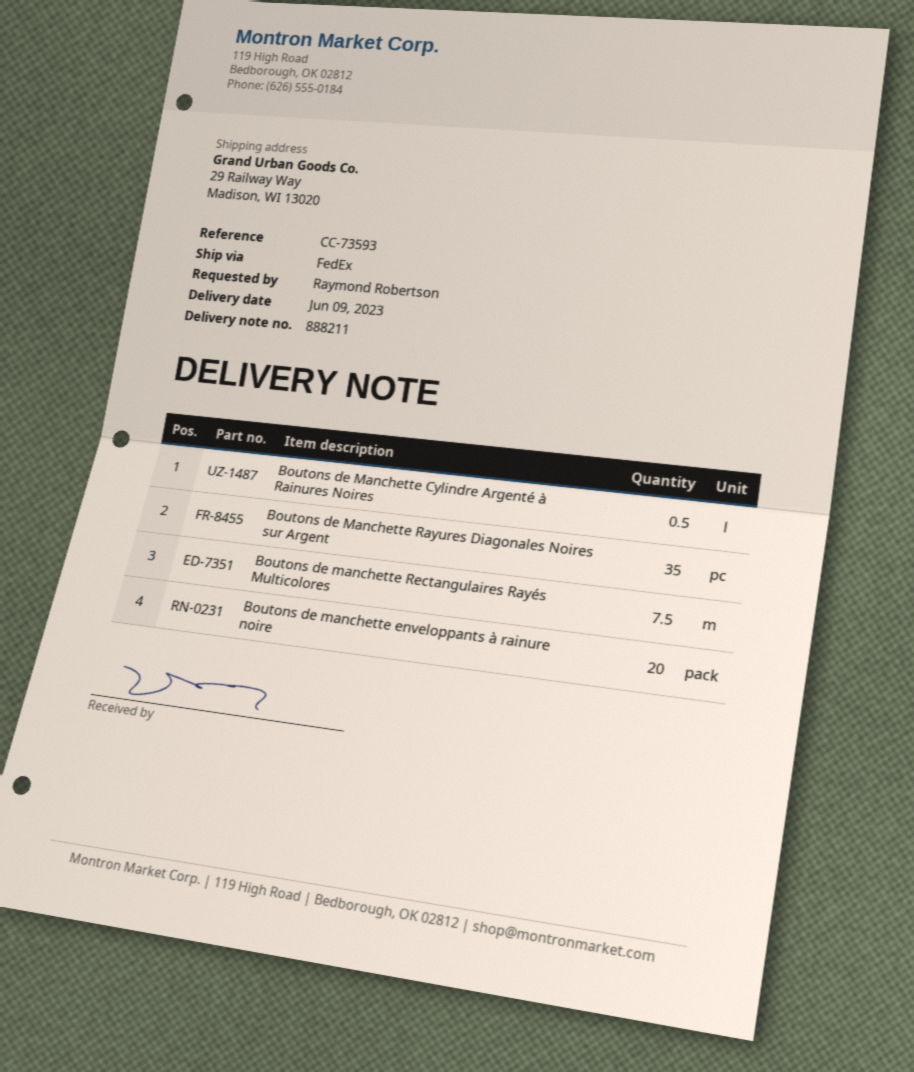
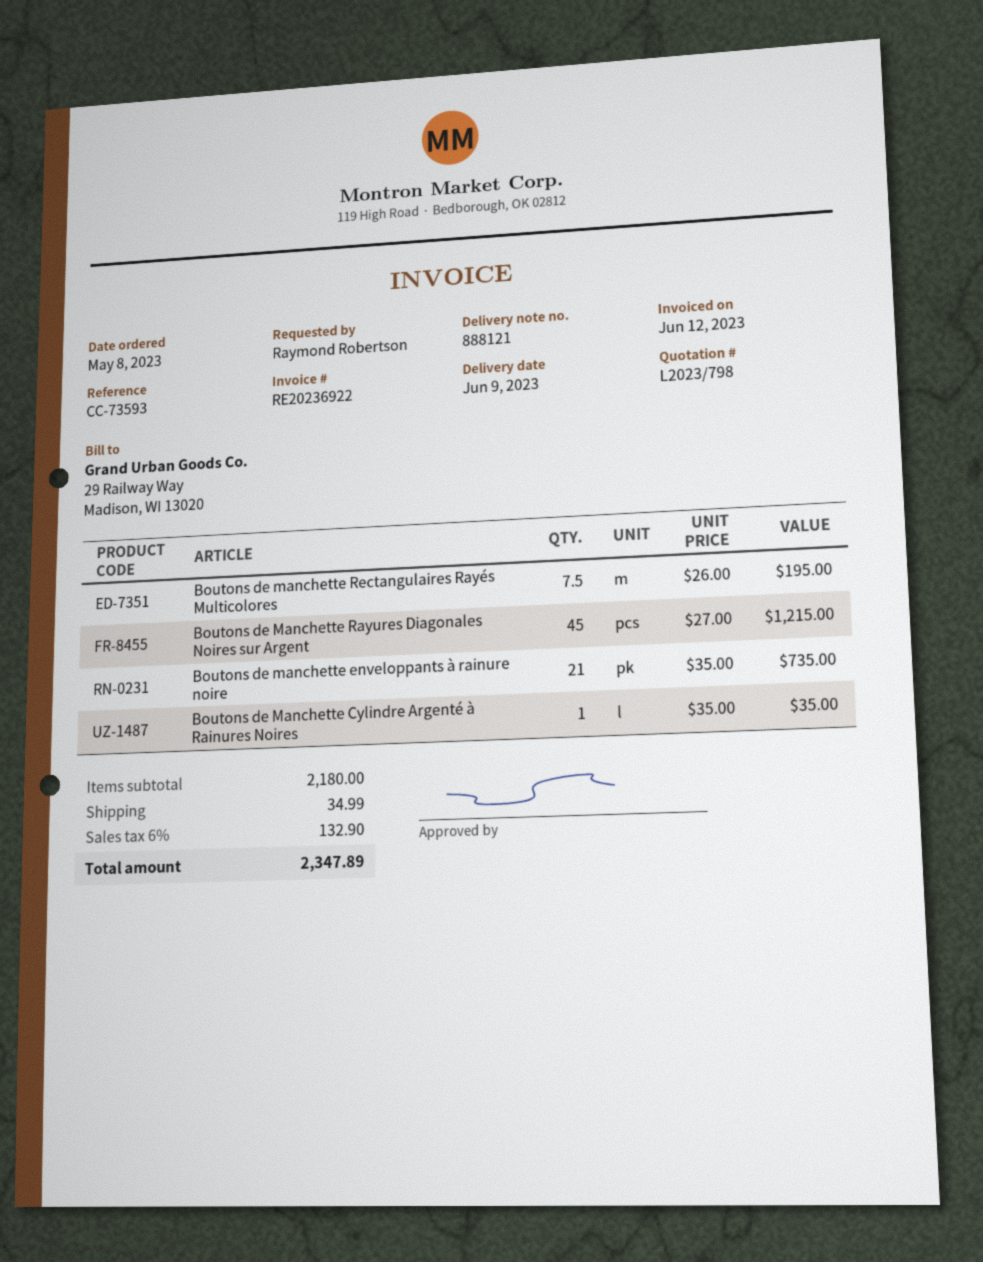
delivery note number: 888211 -> 888121
Boutons de Manchette Cylindre Argenté à Rainures Noires: 0.5 -> 1
Boutons de Manchette Rayures Diagonales Noires sur Argent: 35 -> 45
Boutons de manchette enveloppants à rainure noire: 20 -> 21

